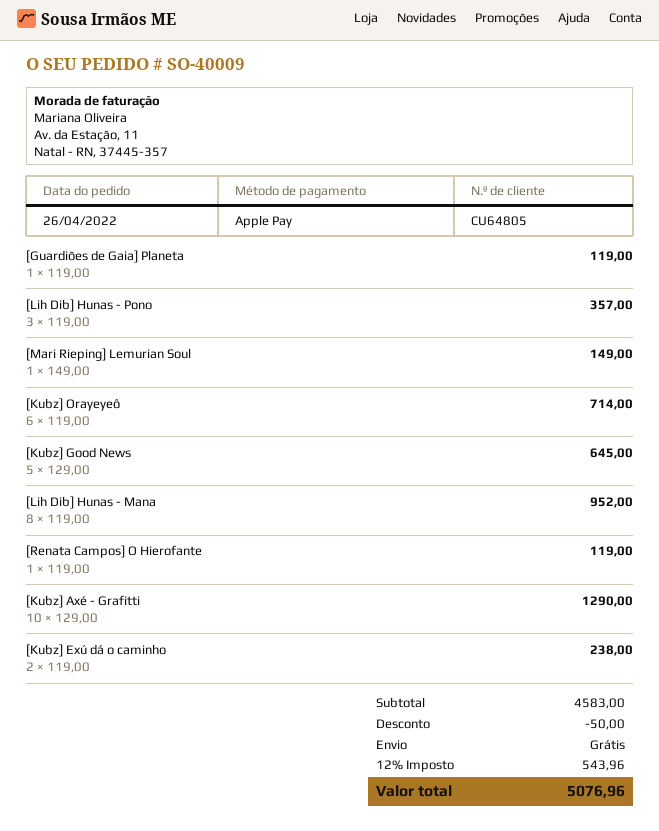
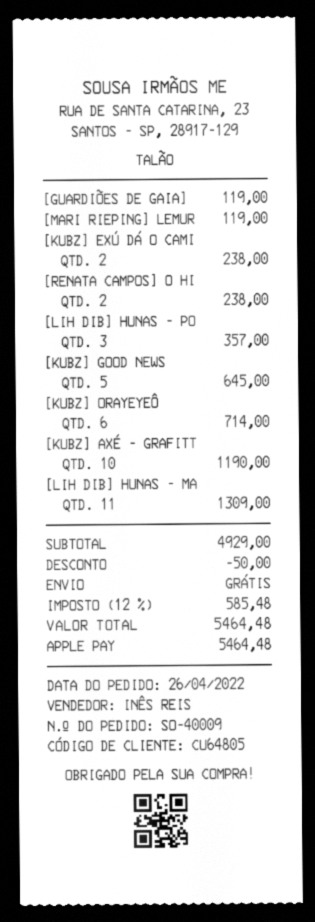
[Mari Rieping] Lemurian Soul: 1 for 149.00 -> 1 for 119.00
[Lih Dib] Hunas - Mana: 8 for 952.00 -> 11 for 1309.00
[Renata Campos] O Hierofante: 1 for 119.00 -> 2 for 238.00
[Kubz] Axé - Grafitti: 10 for 1290.00 -> 10 for 1190.00
subtotal: 4583.00 -> 4929.00
tax: 12% = 543.96 -> 12% = 585.48
total: 5076.96 -> 5464.48

